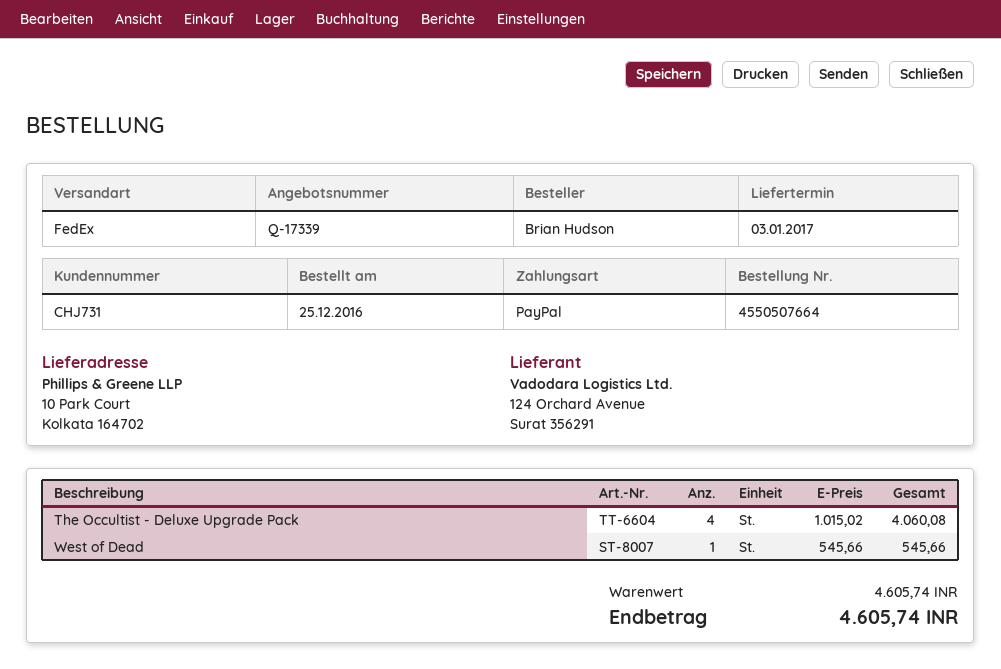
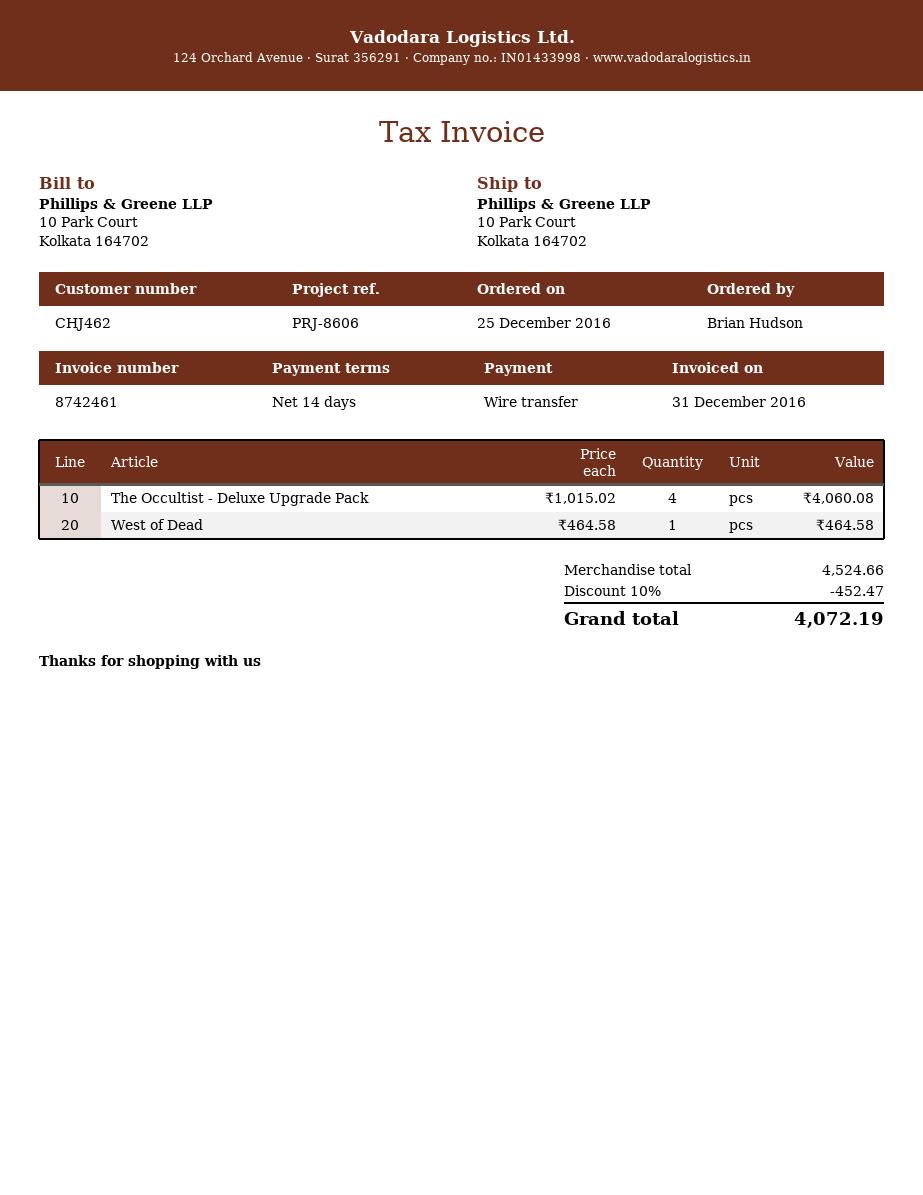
customer number: CHJ731 -> CHJ462
payment method: PayPal -> bank transfer
West of Dead: 1 x 545.66 = 545.66 -> 1 x 464.58 = 464.58
subtotal: 4605.74 -> 4524.66
discount: none -> 10% = 452.47
total: 4605.74 -> 4072.19

